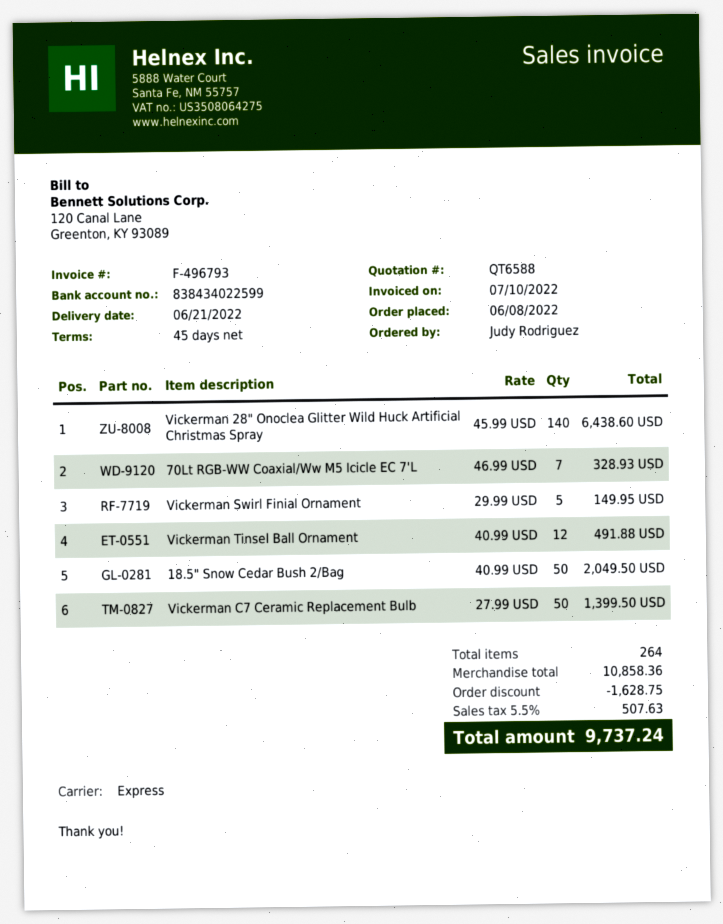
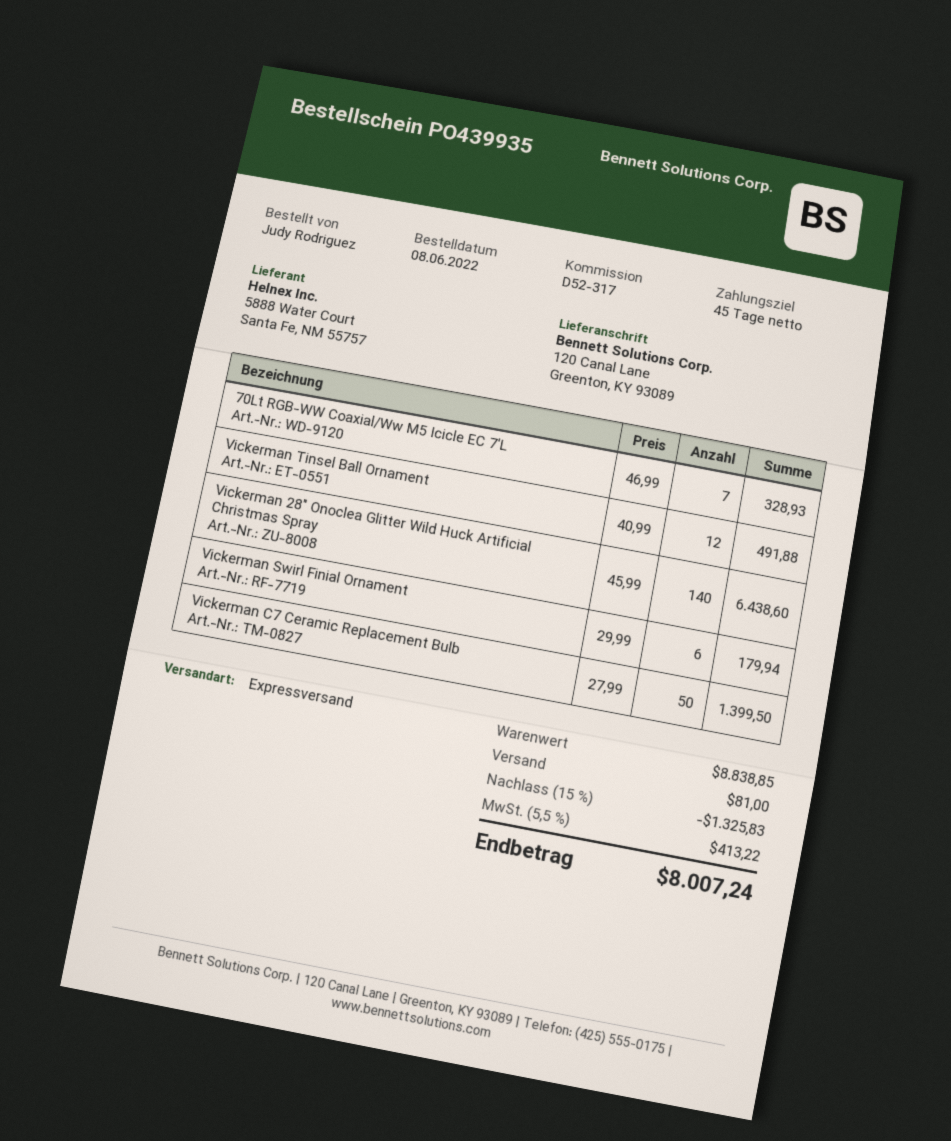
Vickerman Swirl Finial Ornament: 5 x 29.99 = 149.95 -> 6 x 29.99 = 179.94
18.5" Snow Cedar Bush 2/Bag: 50 x 40.99 = 2049.50 -> none
subtotal: 10858.36 -> 8838.85
discount: 1628.75 -> 1325.83
shipping: none -> 81.00
tax: 5.5% = 507.63 -> 5.5% = 413.22
total: 9737.24 -> 8007.24

